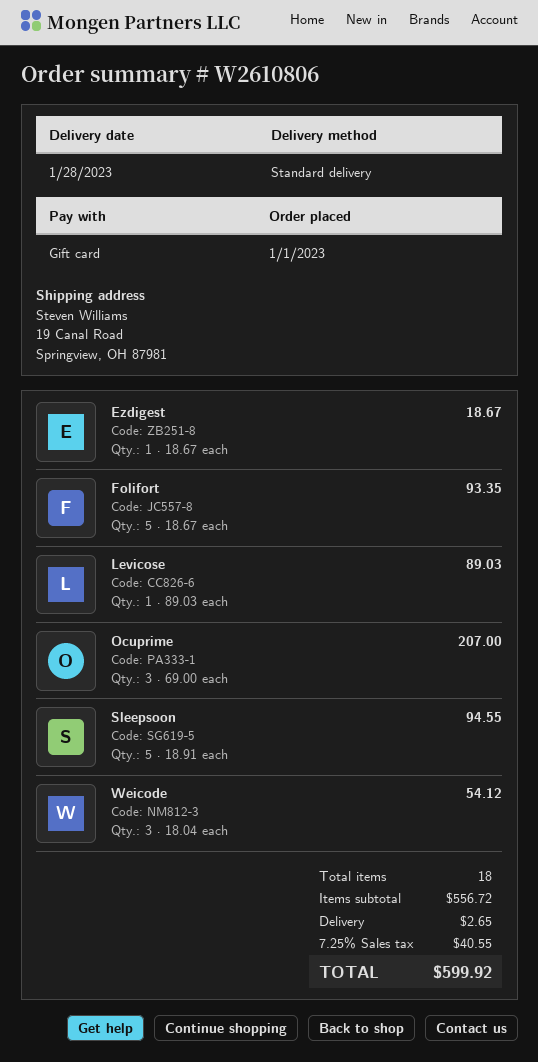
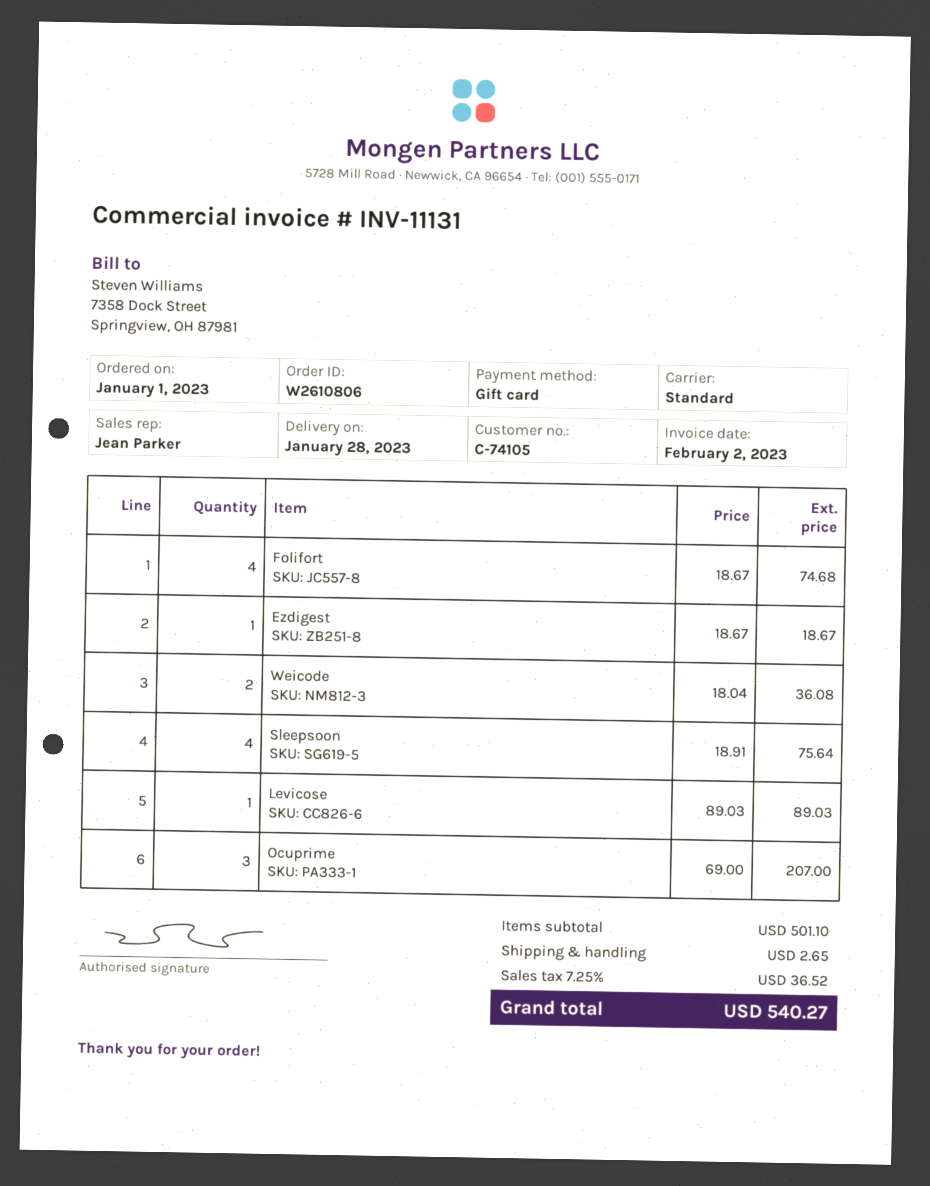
Folifort: 5 x 18.67 = 93.35 -> 4 x 18.67 = 74.68
Sleepsoon: 5 x 18.91 = 94.55 -> 4 x 18.91 = 75.64
Weicode: 3 x 18.04 = 54.12 -> 2 x 18.04 = 36.08
subtotal: 556.72 -> 501.10
tax: 7.25% = 40.55 -> 7.25% = 36.52
total: 599.92 -> 540.27

